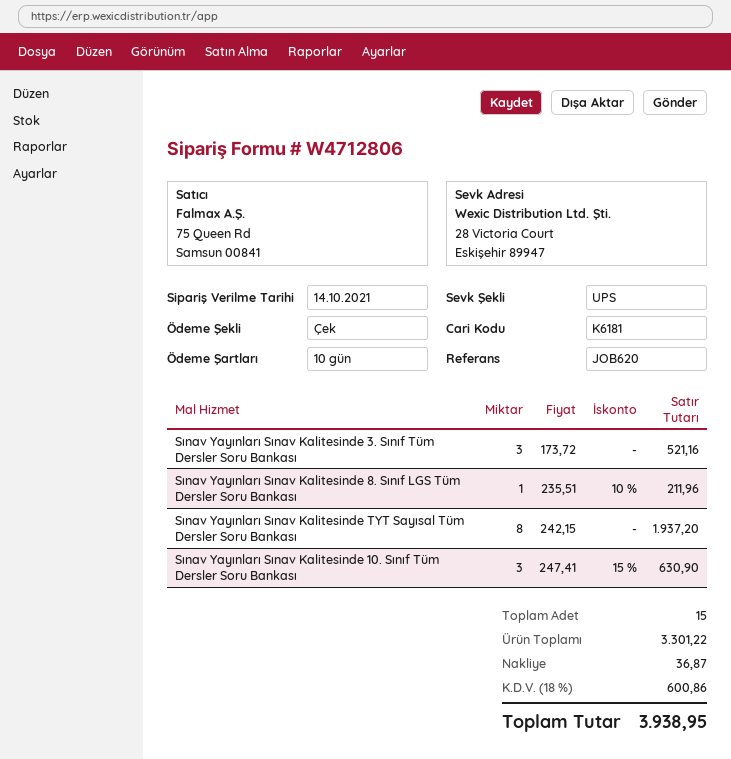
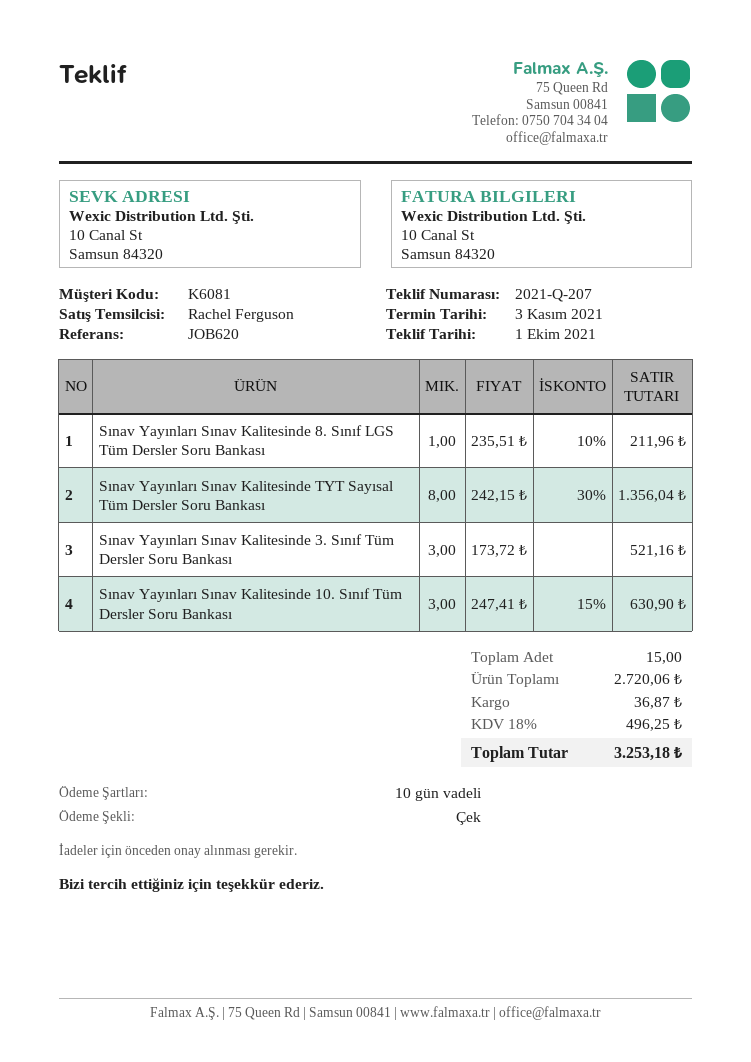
customer number: K6181 -> K6081
ship to: 28 Victoria Court, Eskişehir 89947 -> 10 Canal St, Samsun 84320
Sınav Yayınları Sınav Kalitesinde TYT Sayısal Tüm Dersler Soru Bankası: 8 x 242.15 = 1937.20 -> 8 x 242.15 - 30% = 1356.04
subtotal: 3301.22 -> 2720.06
tax: 18% = 600.86 -> 18% = 496.25
total: 3938.95 -> 3253.18

